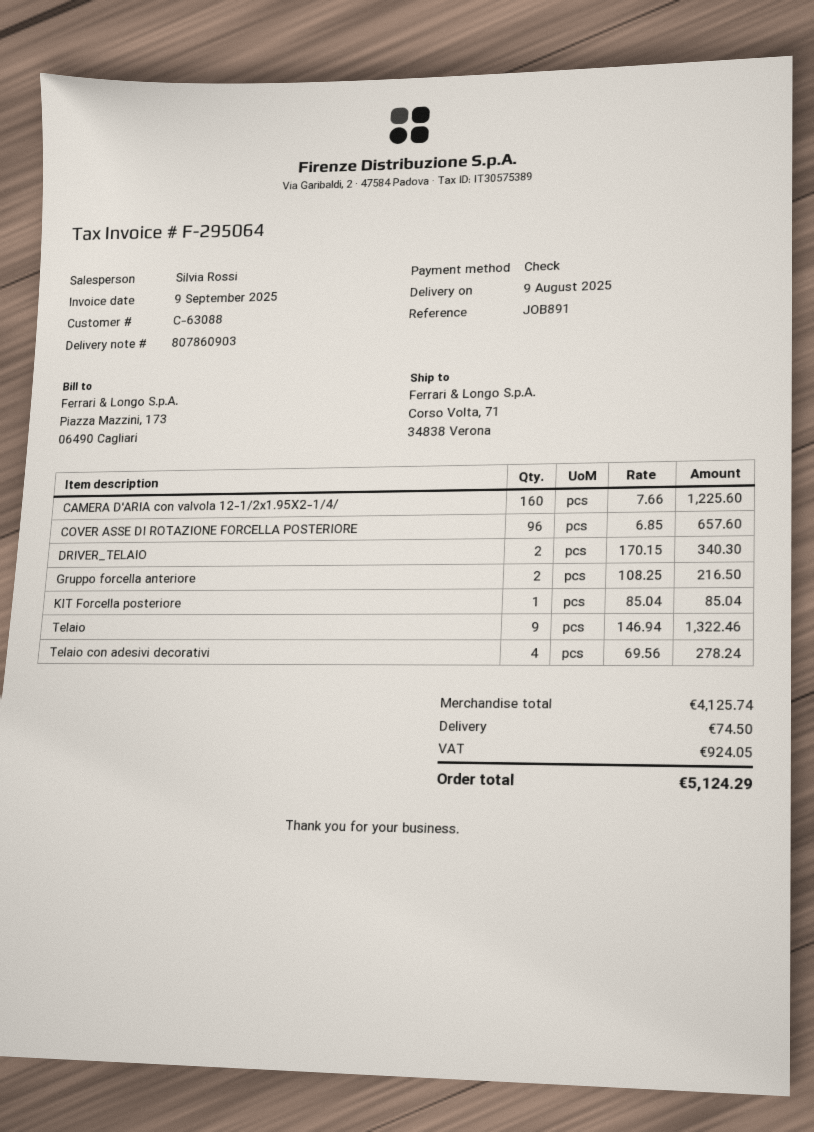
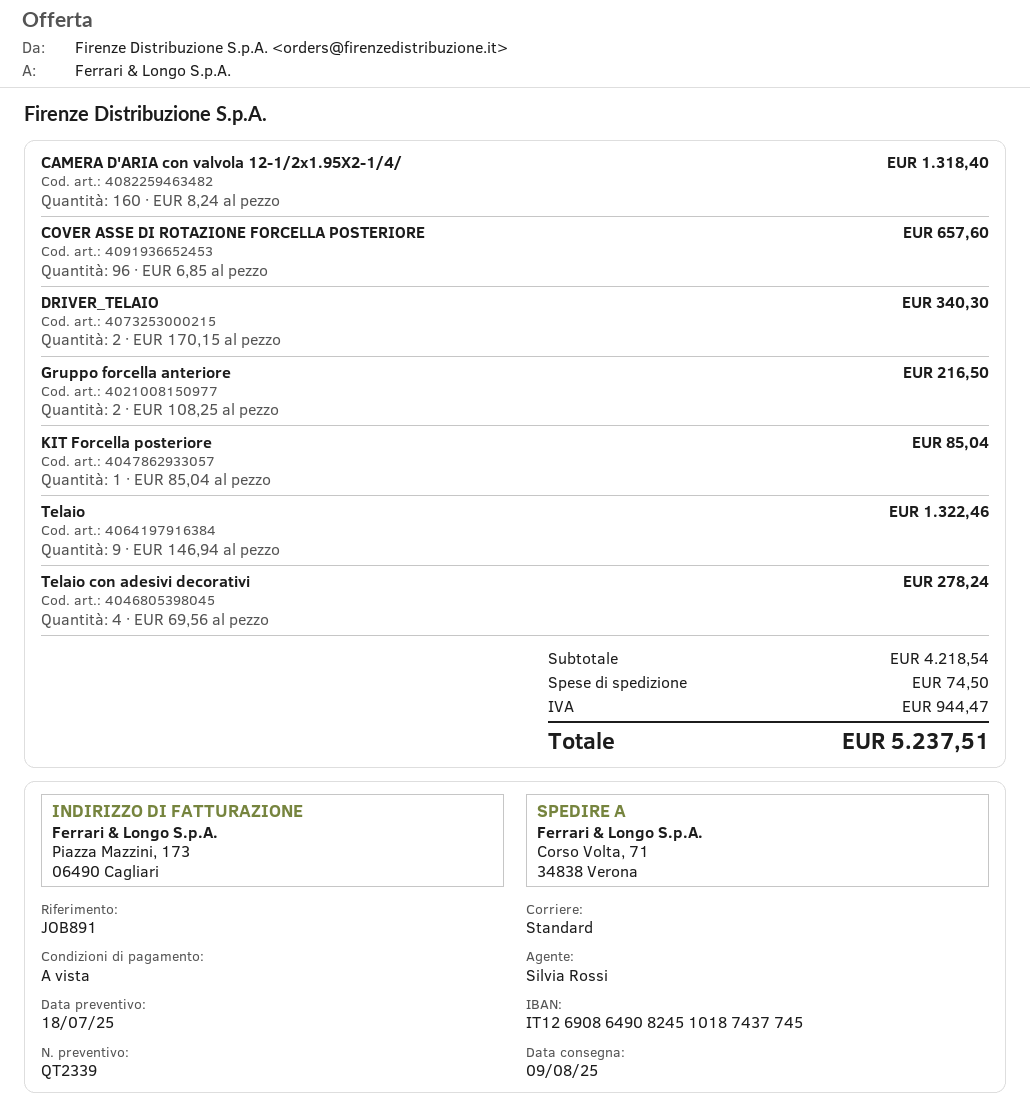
CAMERA D'ARIA con valvola 12-1/2x1.95X2-1/4/: 160 x 7.66 = 1225.60 -> 160 x 8.24 = 1318.40
subtotal: 4125.74 -> 4218.54
tax: 924.05 -> 944.47
total: 5124.29 -> 5237.51

